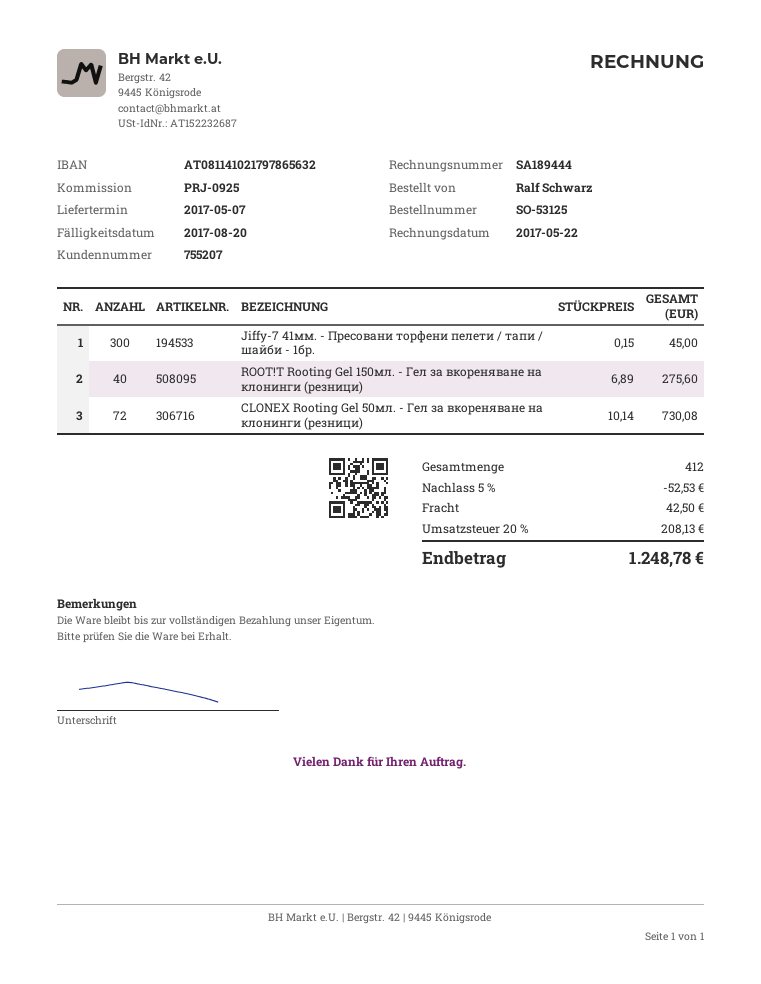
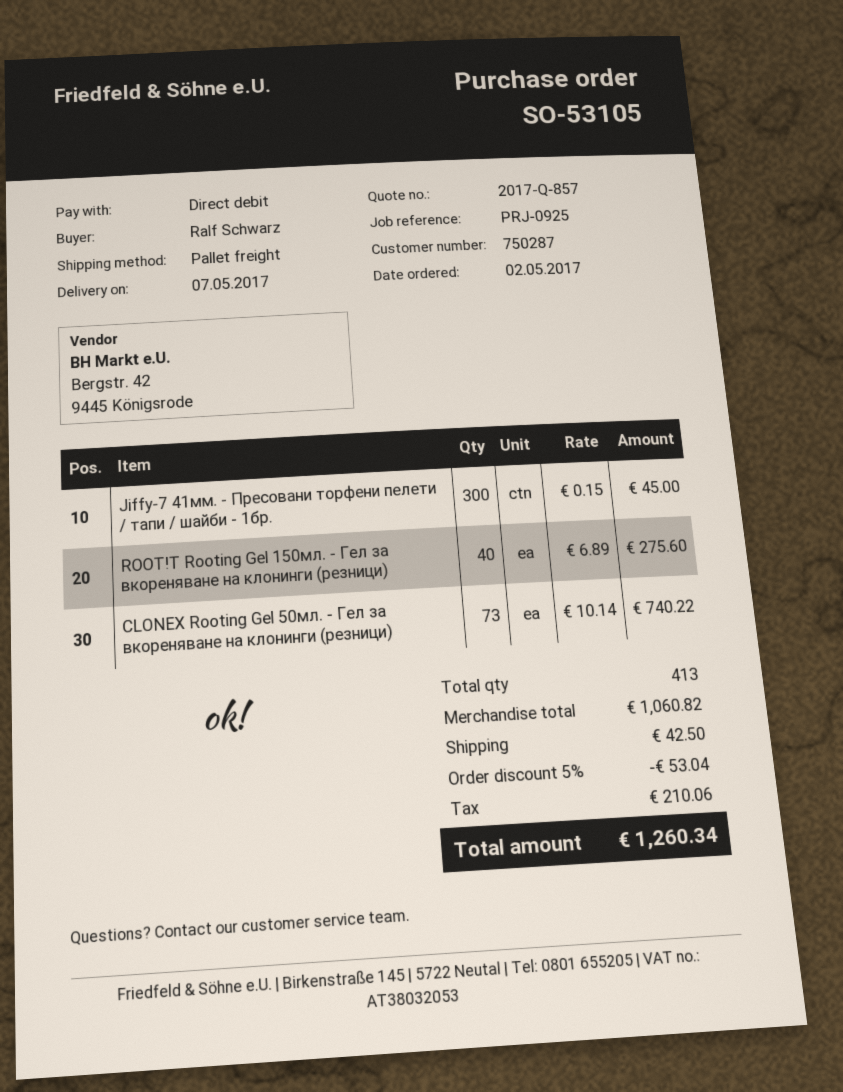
order number: SO-53125 -> SO-53105
customer number: 755207 -> 750287
CLONEX Rooting Gel 50мл. - Гел за вкореняване на клонинги (резници): 72 x 10.14 = 730.08 -> 73 x 10.14 = 740.22
total quantity: 412 -> 413
discount: 5% = 52.53 -> 5% = 53.04
tax: 208.13 -> 210.06
total: 1248.78 -> 1260.34

